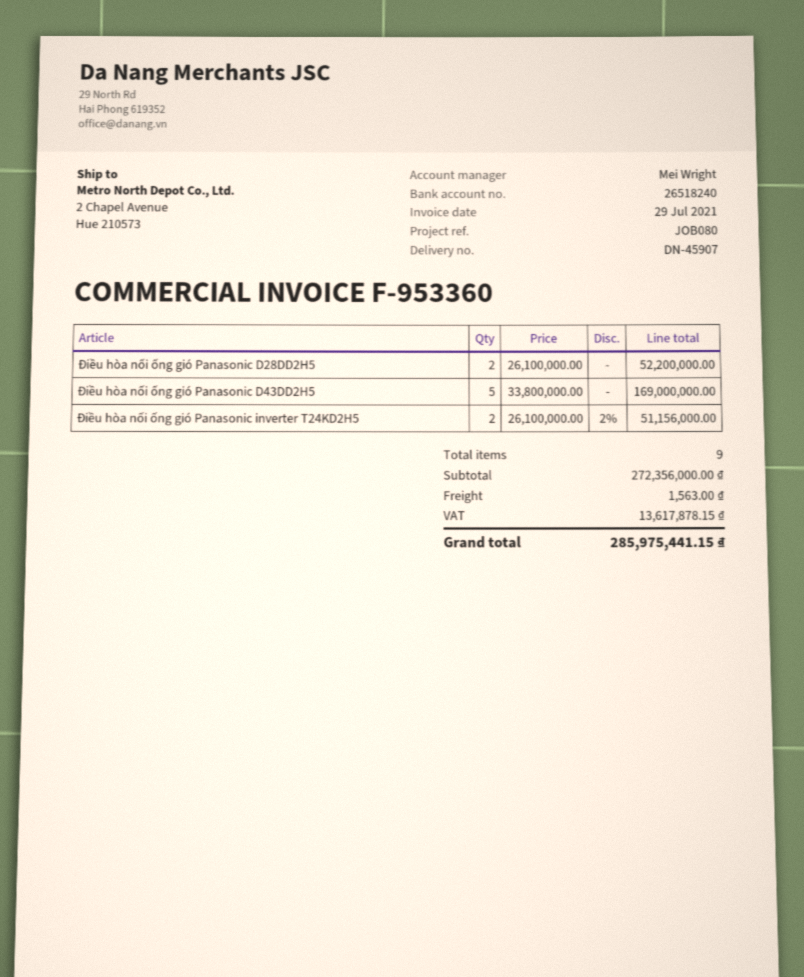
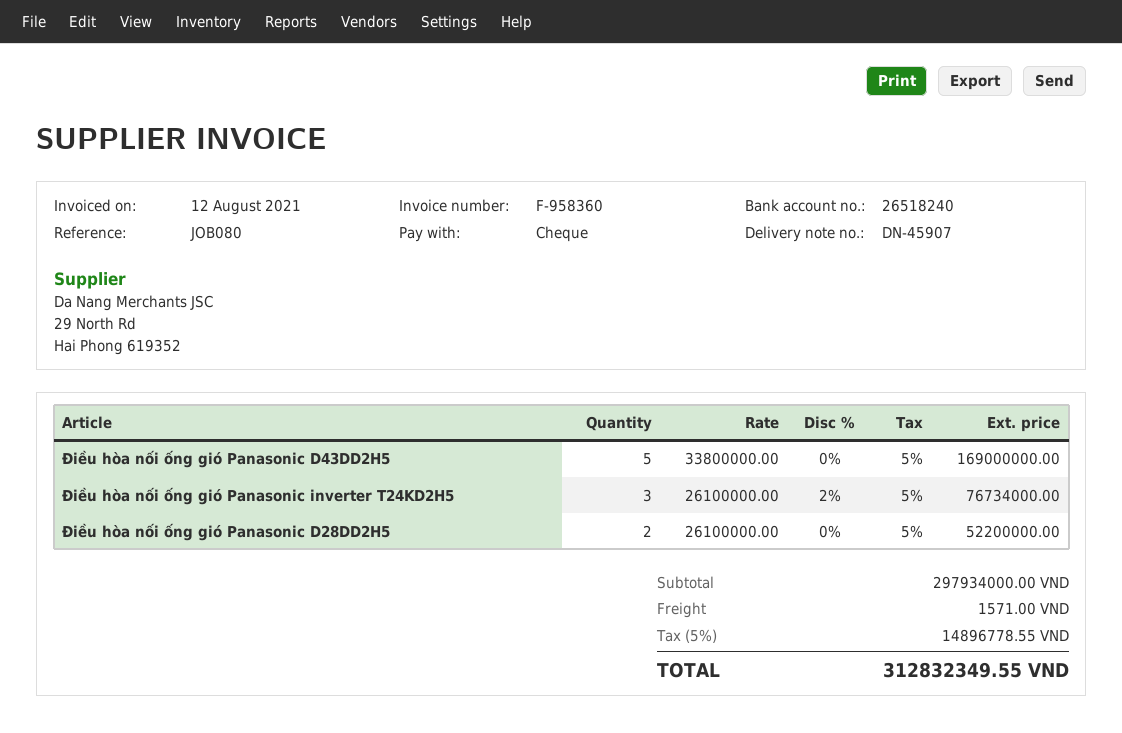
invoice number: F-953360 -> F-958360
invoice date: 2021-07-29 -> 2021-08-12
Điều hòa nối ống gió Panasonic inverter T24KD2H5: 2 x 26100000.00 - 2% = 51156000.00 -> 3 x 26100000.00 - 2% = 76734000.00
subtotal: 272356000.00 -> 297934000.00
shipping: 1563.00 -> 1571.00
tax: 13617878.15 -> 14896778.55
total: 285975441.15 -> 312832349.55

